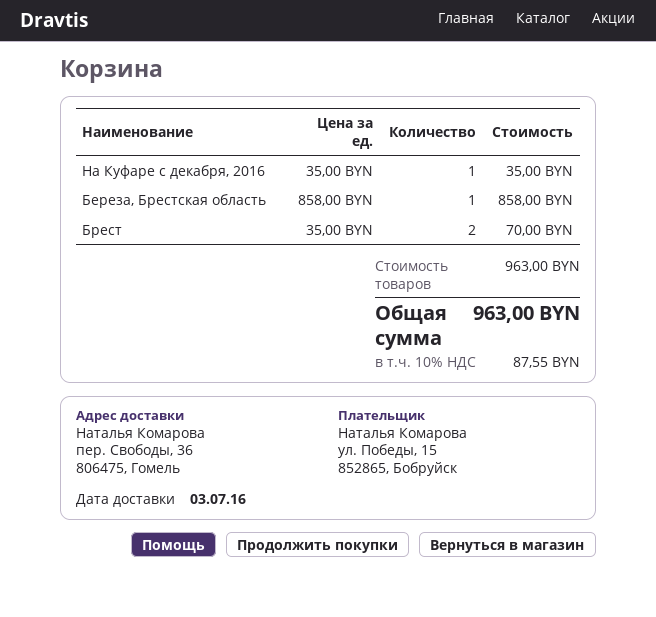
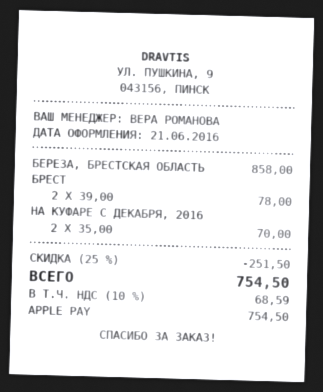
На Куфаре с декабря, 2016: 1 x 35.00 = 35.00 -> 2 x 35.00 = 70.00
Брест: 2 x 35.00 = 70.00 -> 2 x 39.00 = 78.00
discount: none -> 25% = 251.50
tax: 10% = 87.55 -> 10% = 68.59
total: 963.00 -> 754.50

